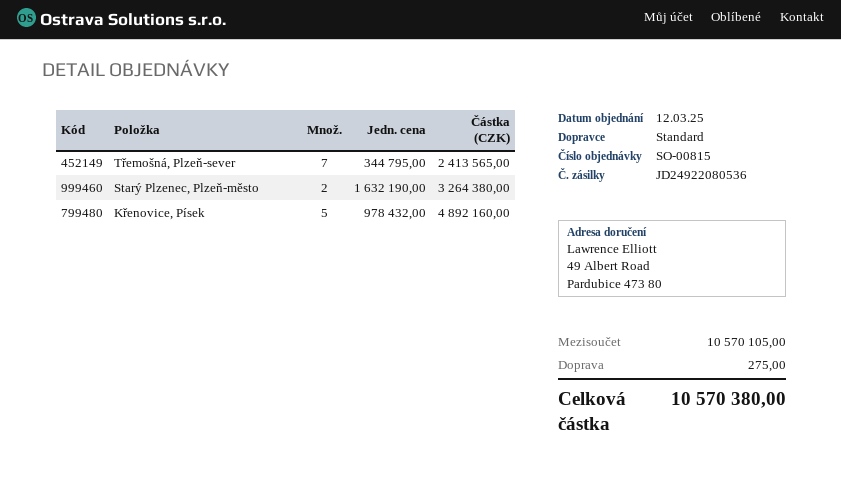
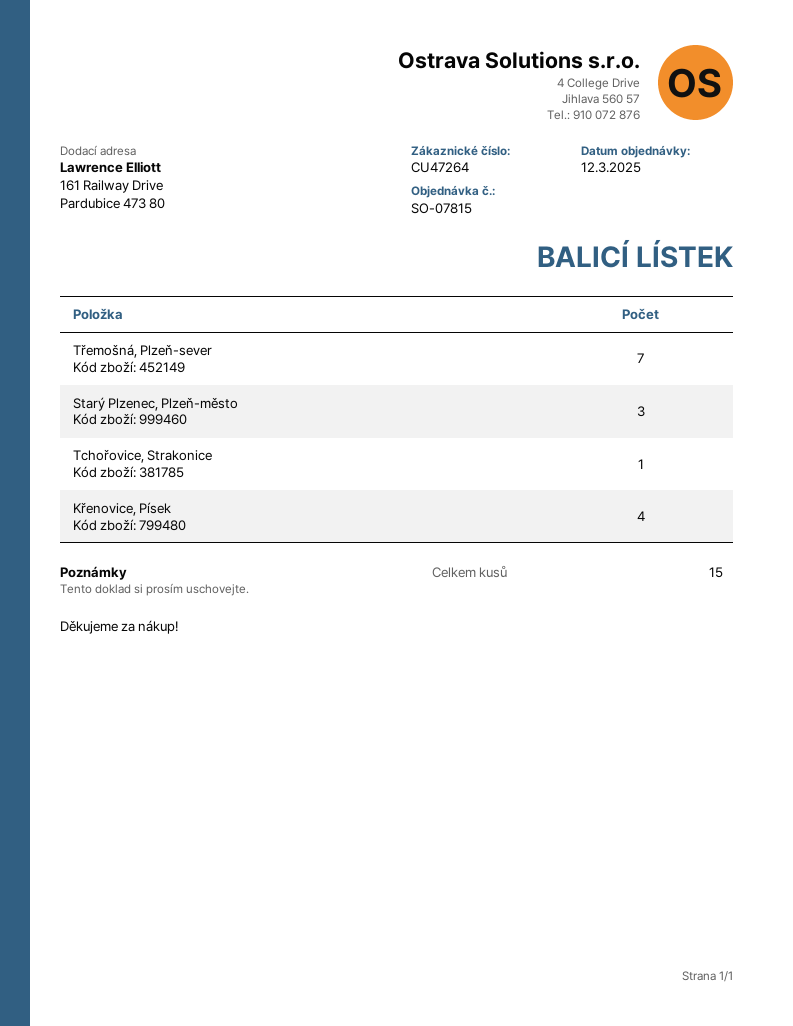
order number: SO-00815 -> SO-07815
ship to: 49 Albert Road, Pardubice 473 80 -> 161 Railway Drive, Pardubice 473 80
Starý Plzenec, Plzeň-město: 2 -> 3
Křenovice, Písek: 5 -> 4
Tchořovice, Strakonice: none -> 1

